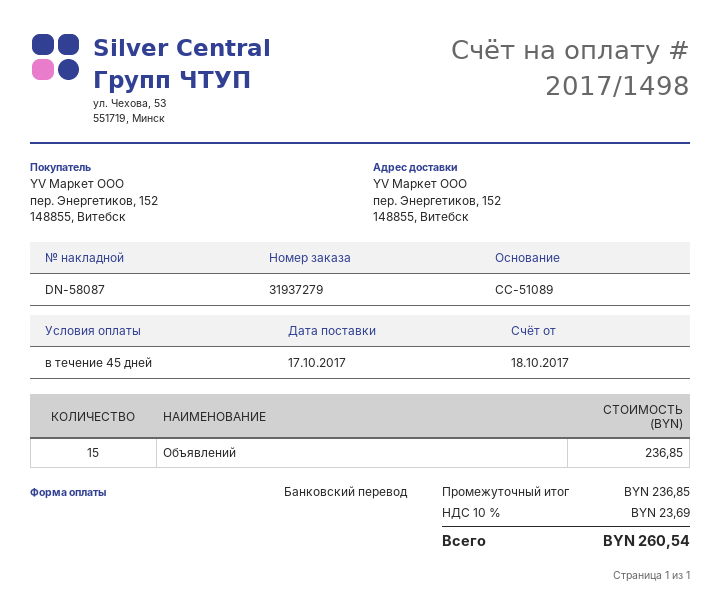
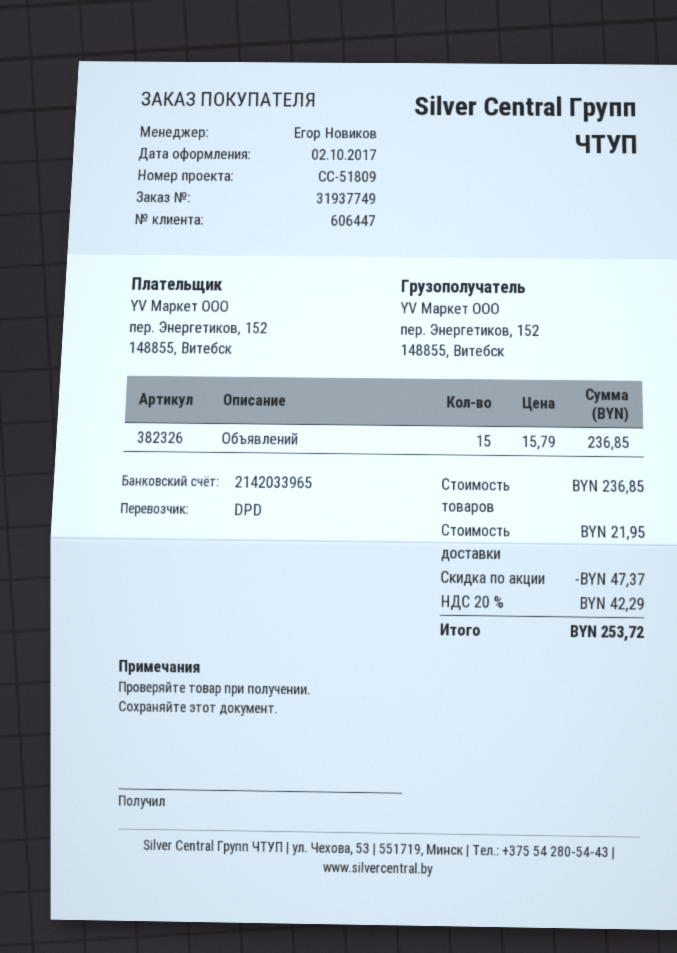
order number: 31937279 -> 31937749
reference: CC-51089 -> CC-51809
discount: none -> 47.37
shipping: none -> 21.95
tax: 10% = 23.69 -> 20% = 42.29
total: 260.54 -> 253.72

